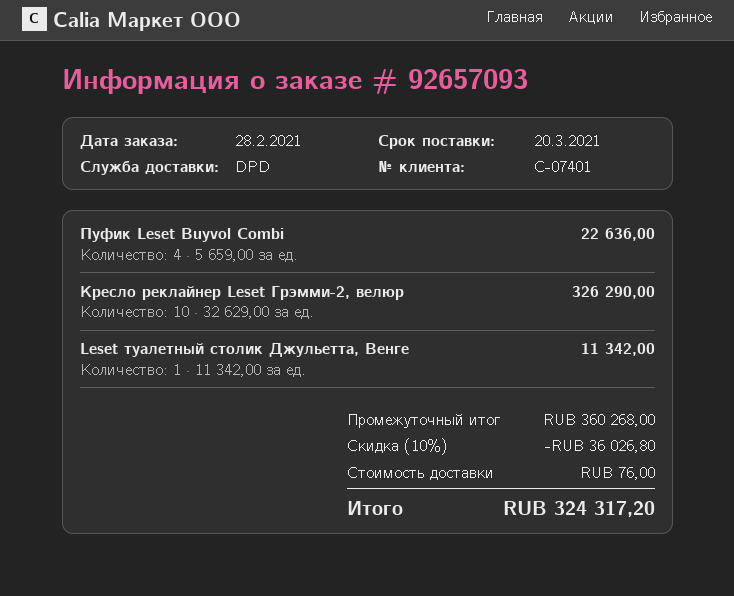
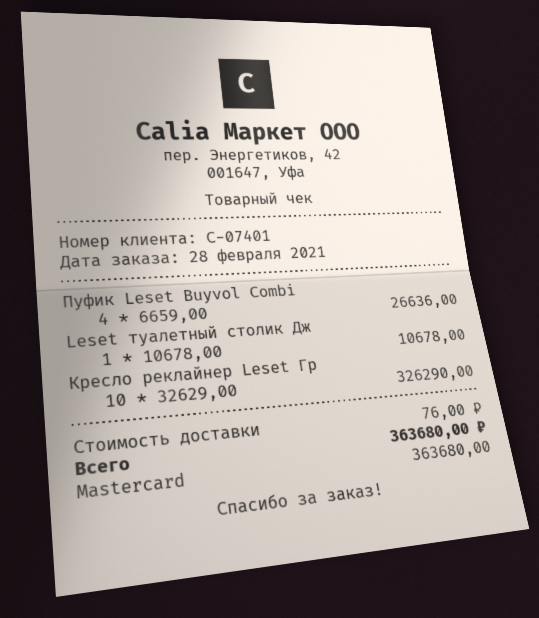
Пуфик Leset Buyvol Combi: 4 x 5659.00 = 22636.00 -> 4 x 6659.00 = 26636.00
Leset туалетный столик Джульетта, Венге: 1 x 11342.00 = 11342.00 -> 1 x 10678.00 = 10678.00
discount: 10% = 36026.80 -> none
total: 324317.20 -> 363680.00

